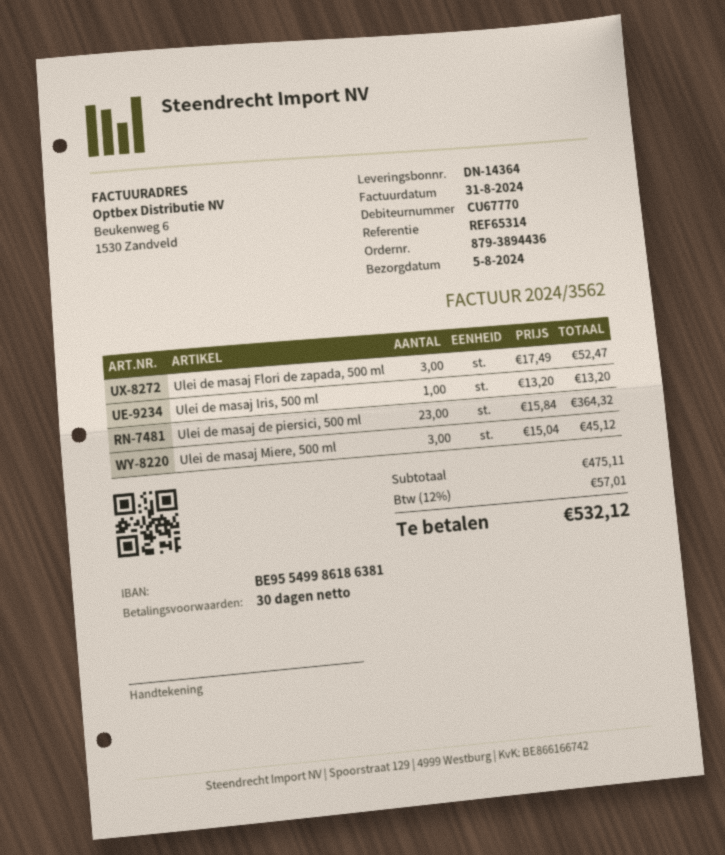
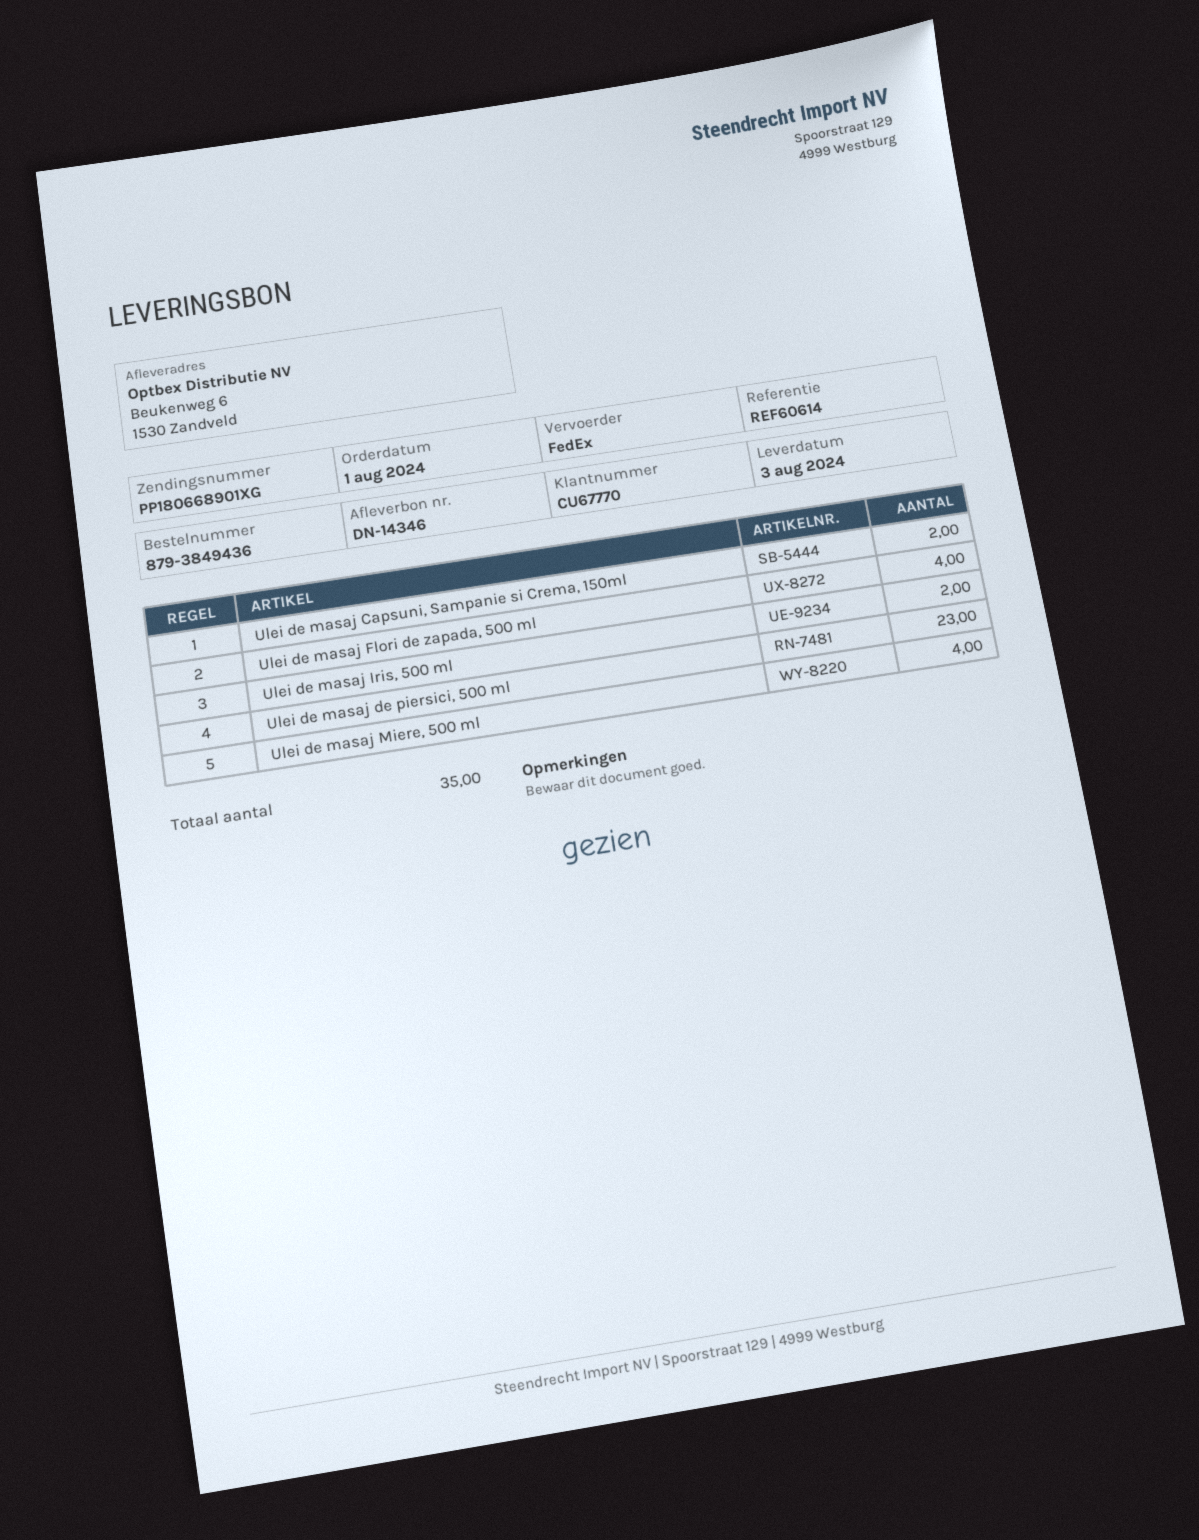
order number: 879-3894436 -> 879-3849436
delivery note number: DN-14364 -> DN-14346
delivery date: 2024-08-05 -> 2024-08-03
reference: REF65314 -> REF60614
Ulei de masaj Flori de zapada, 500 ml: 3 -> 4
Ulei de masaj Iris, 500 ml: 1 -> 2
Ulei de masaj Miere, 500 ml: 3 -> 4
Ulei de masaj Capsuni, Sampanie si Crema, 150ml: none -> 2

